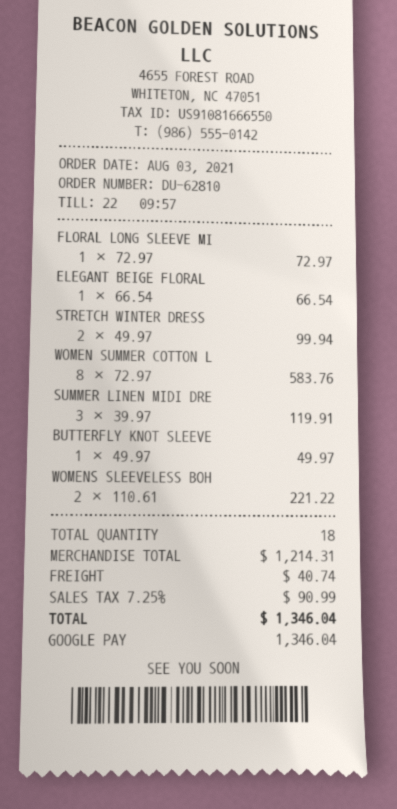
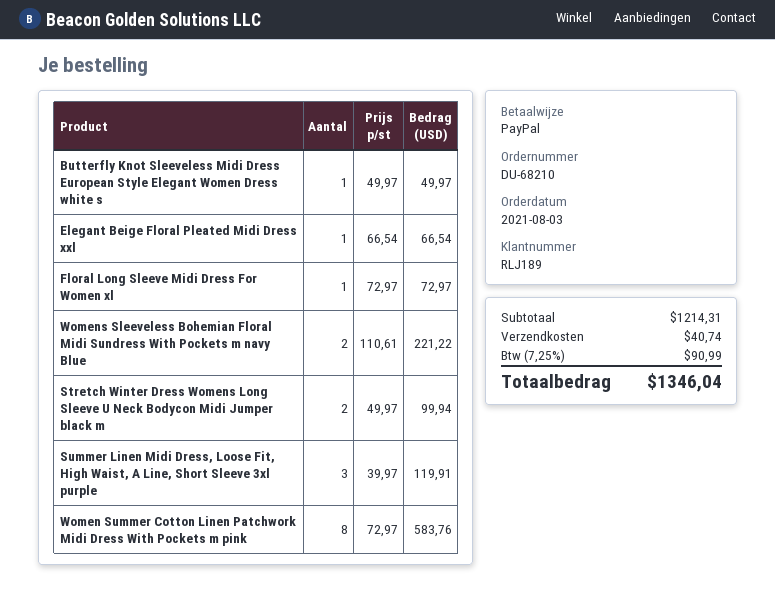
order number: DU-62810 -> DU-68210
payment method: Google Pay -> PayPal

